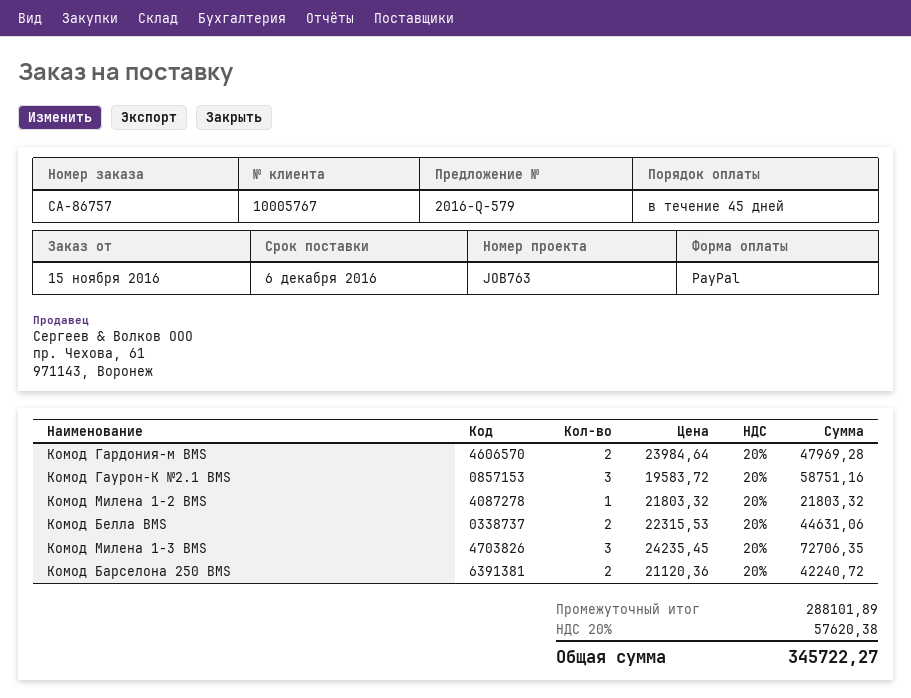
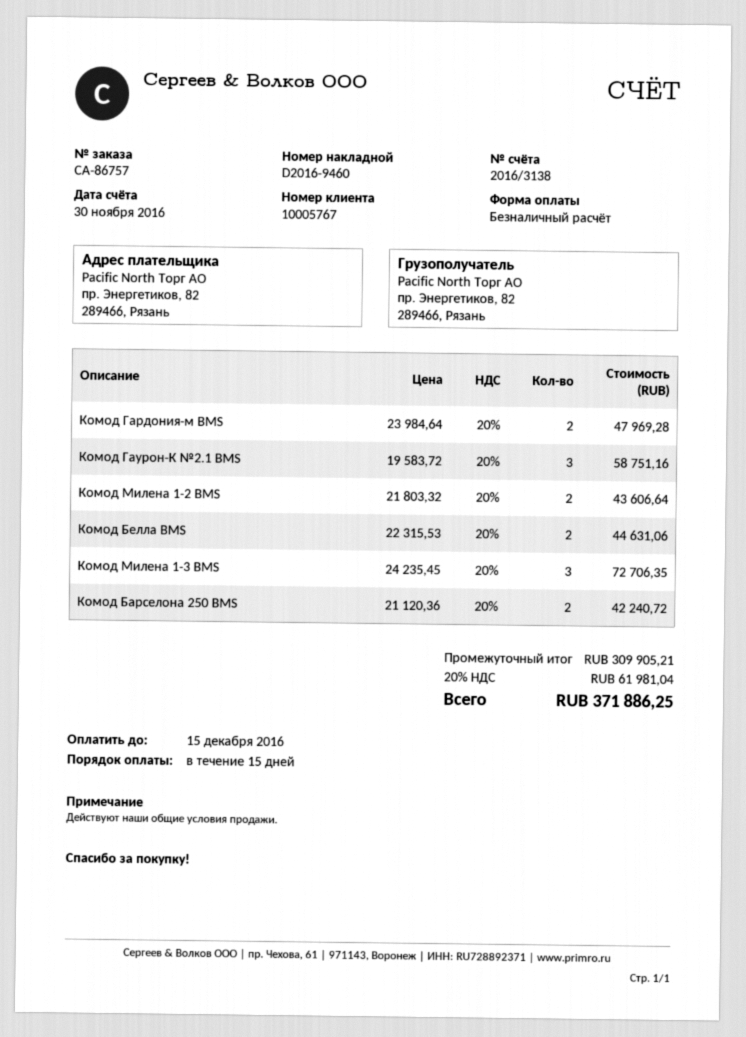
payment terms: 45 days -> 15 days
payment method: PayPal -> bank transfer
Комод Милена 1-2 BMS: 1 x 21803.32 = 21803.32 -> 2 x 21803.32 = 43606.64
subtotal: 288101.89 -> 309905.21
tax: 20% = 57620.38 -> 20% = 61981.04
total: 345722.27 -> 371886.25

